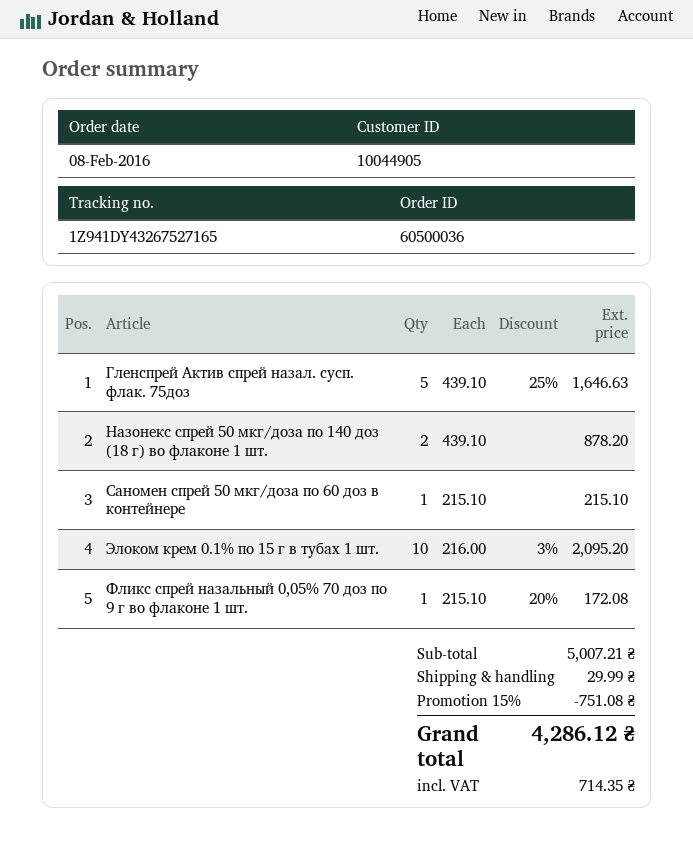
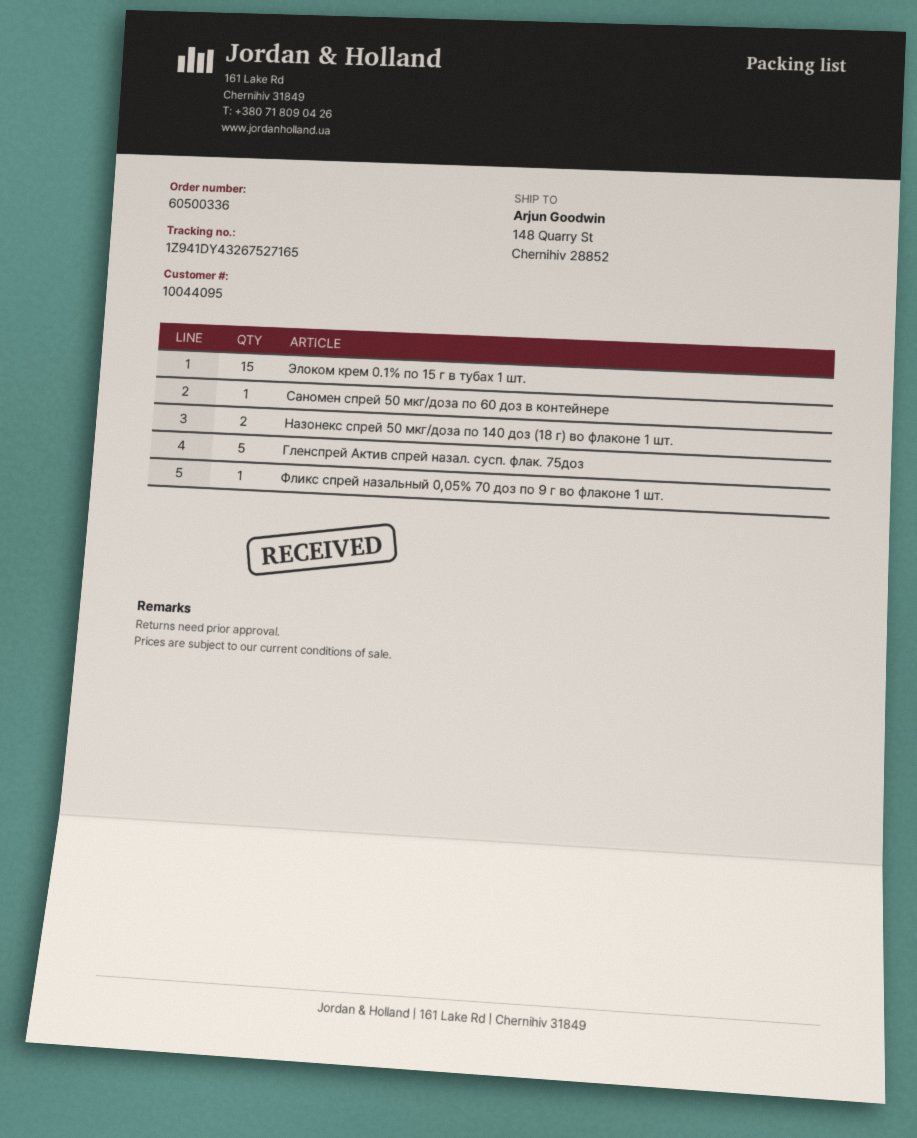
order number: 60500036 -> 60500336
customer number: 10044905 -> 10044095
Элоком крем 0.1% по 15 г в тубах 1 шт.: 10 -> 15

